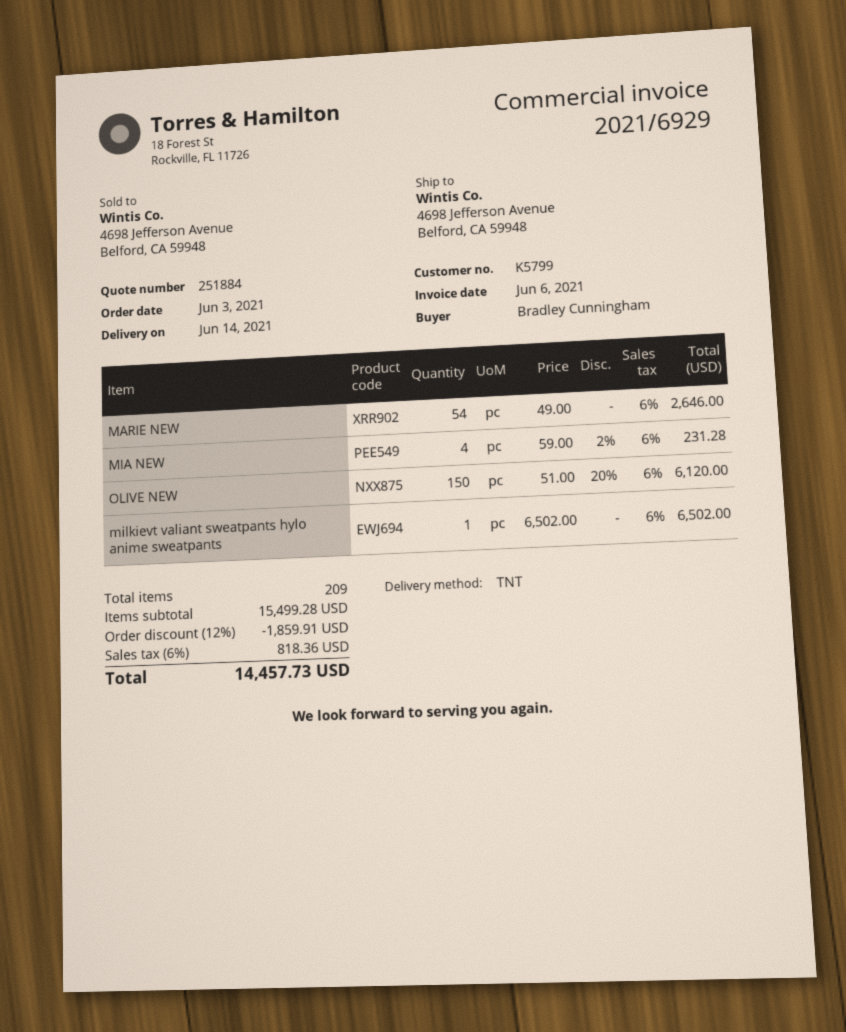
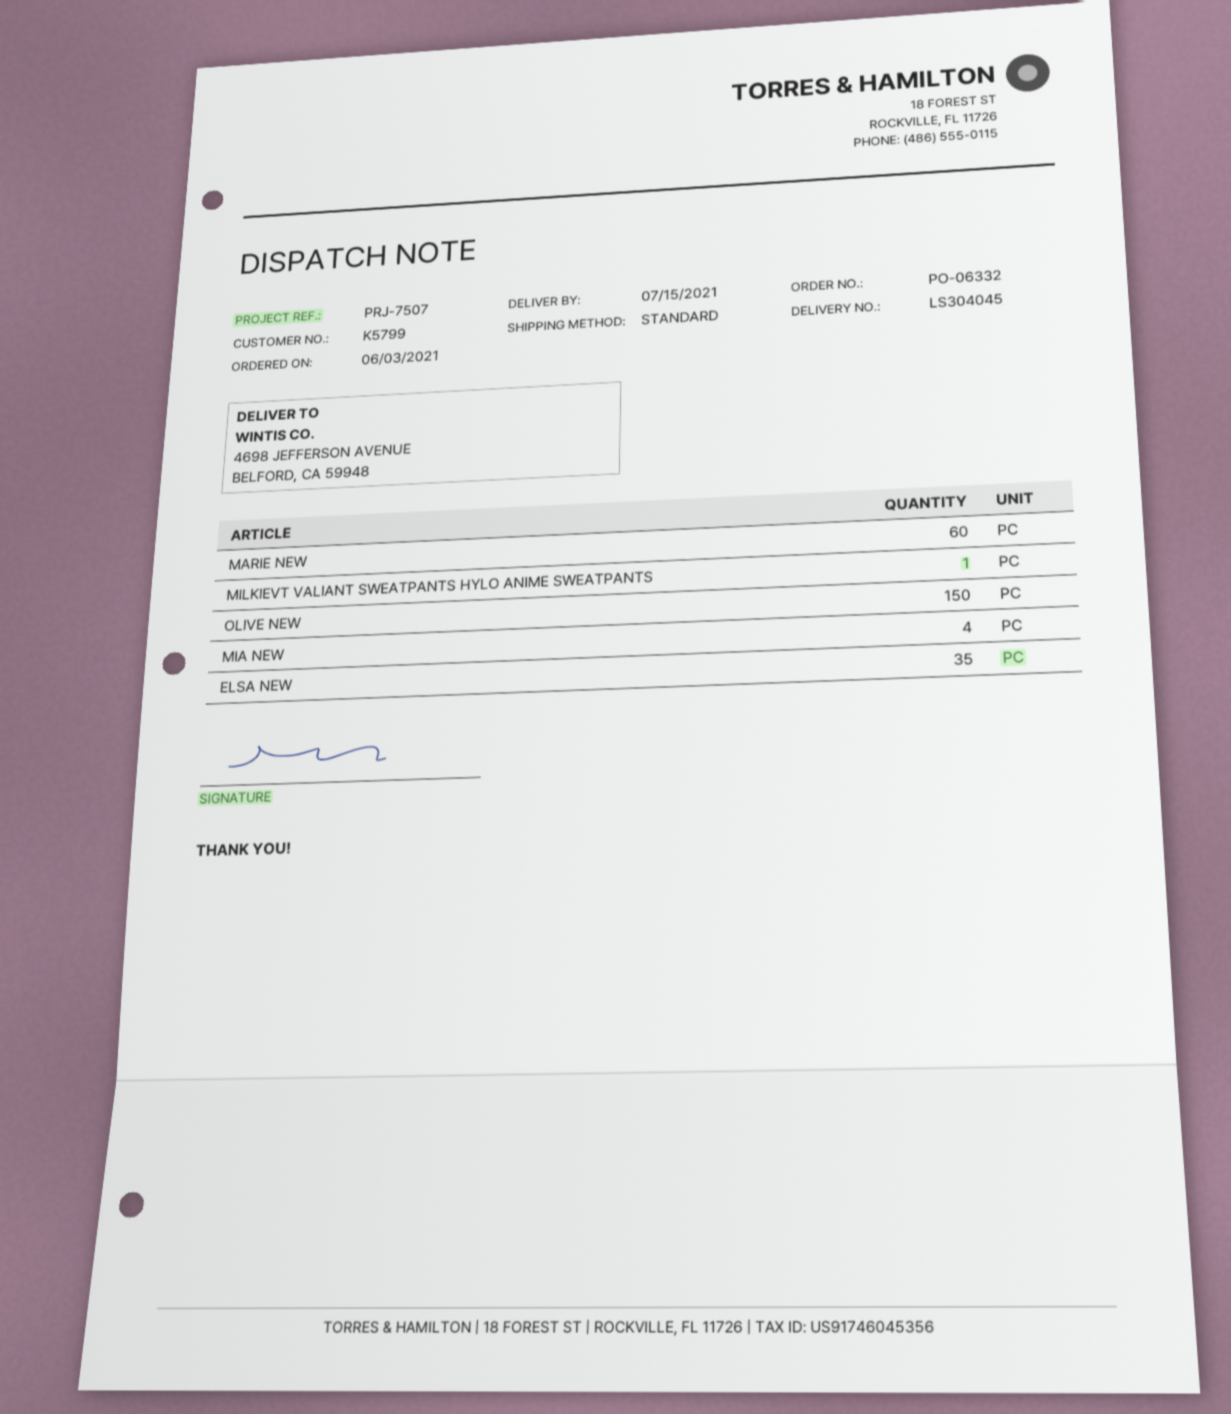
delivery date: 2021-06-14 -> 2021-07-15
shipping method: TNT -> standard
MARIE NEW: 54 -> 60
ELSA NEW: none -> 35

